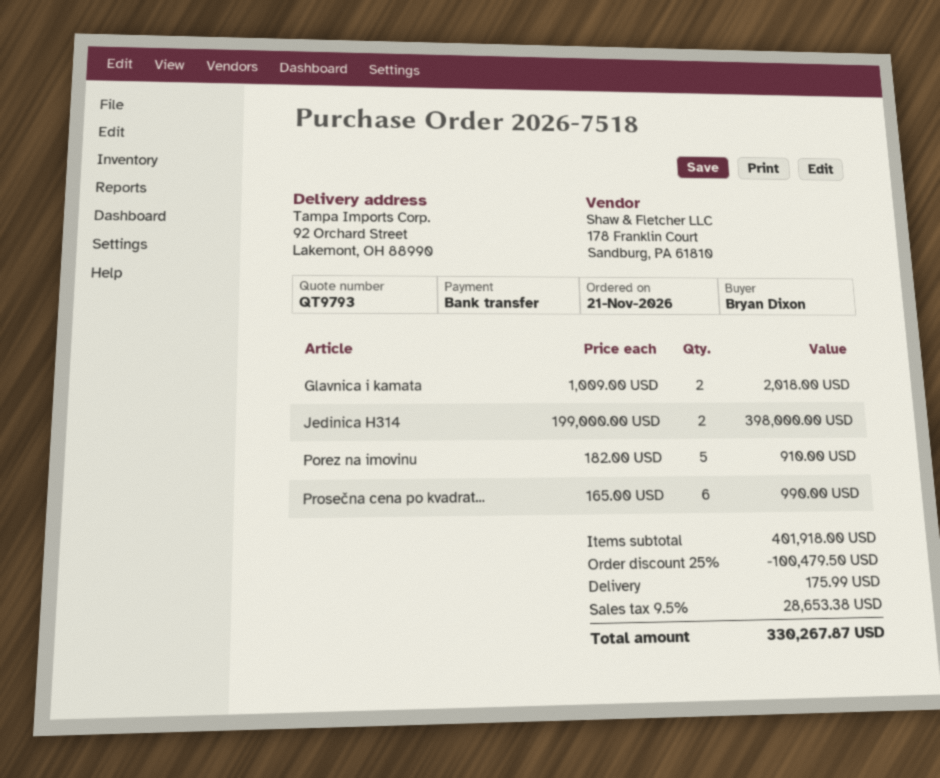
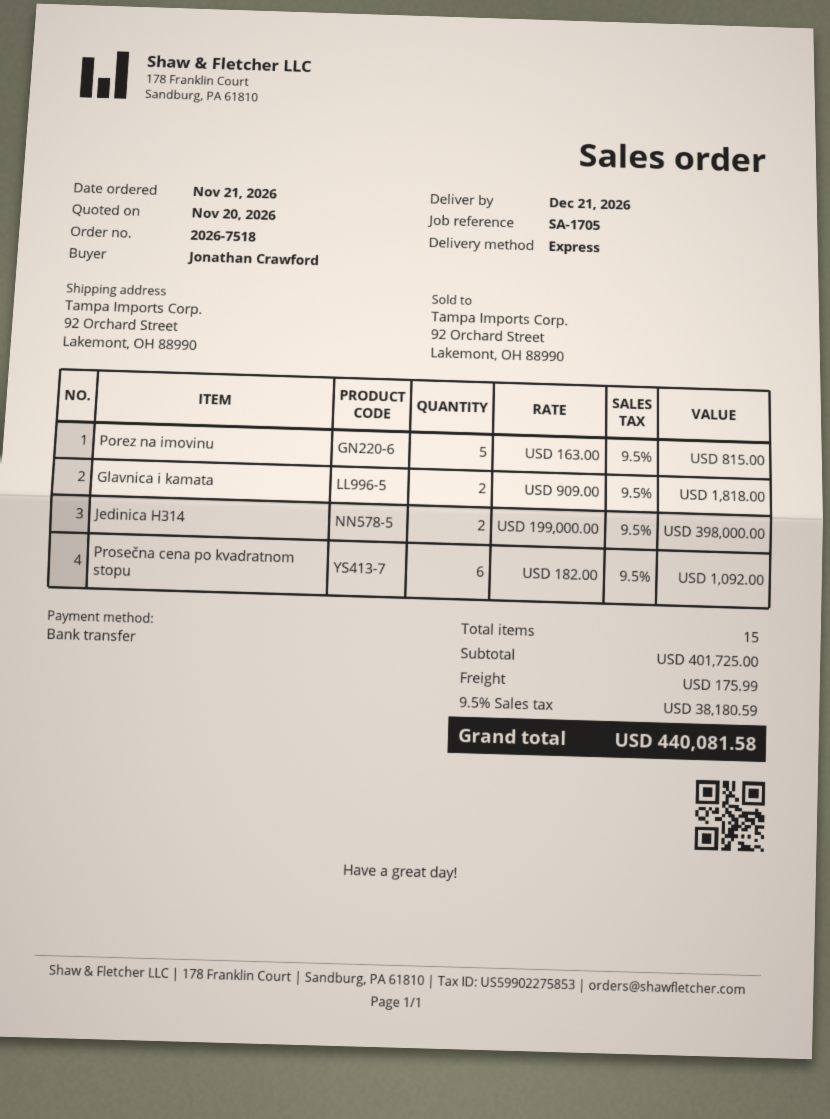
ordered by: Bryan Dixon -> Jonathan Crawford
Glavnica i kamata: 2 x 1009.00 = 2018.00 -> 2 x 909.00 = 1818.00
Porez na imovinu: 5 x 182.00 = 910.00 -> 5 x 163.00 = 815.00
Prosečna cena po kvadrat...: 6 x 165.00 = 990.00 -> 6 x 182.00 = 1092.00
subtotal: 401918.00 -> 401725.00
discount: 25% = 100479.50 -> none
tax: 9.5% = 28653.38 -> 9.5% = 38180.59
total: 330267.87 -> 440081.58

